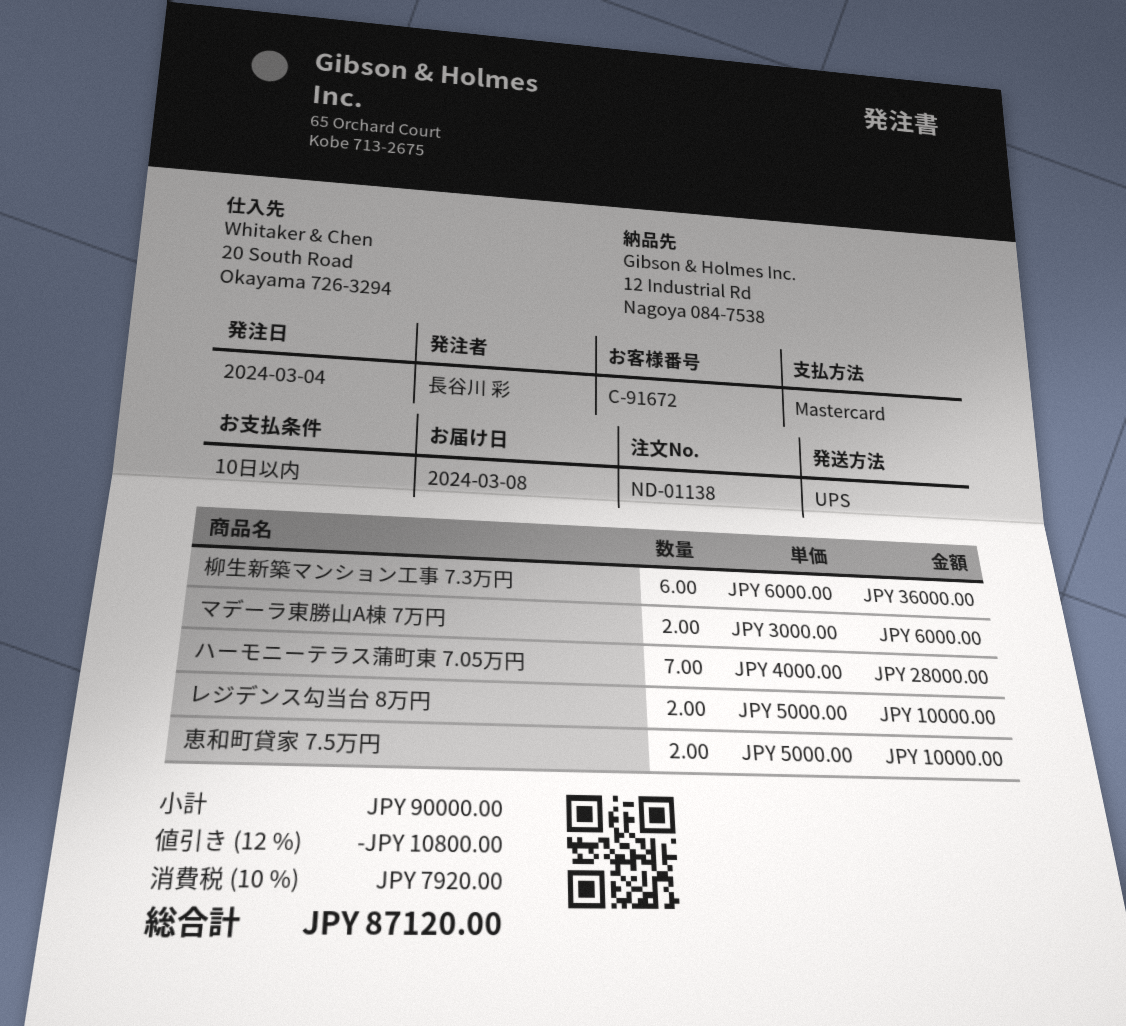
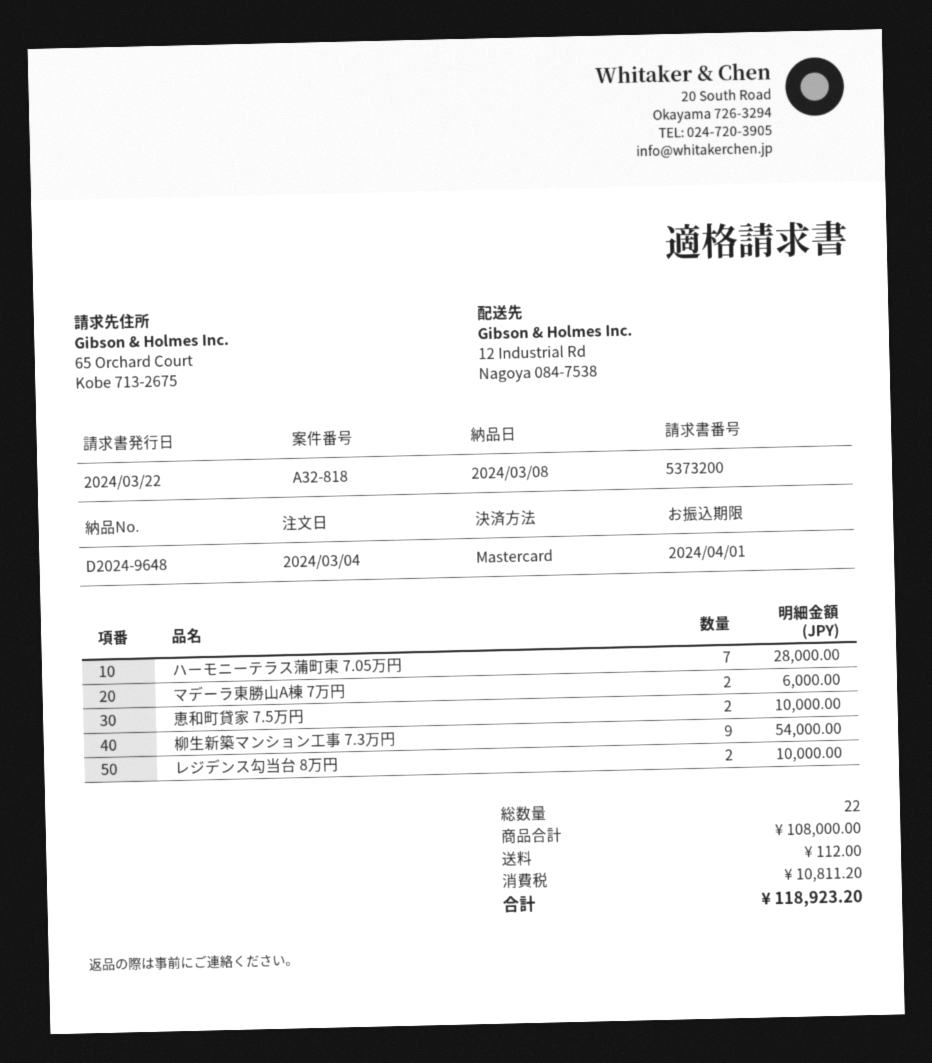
柳生新築マンション工事 7.3万円: 6 for 36000.00 -> 9 for 54000.00
subtotal: 90000.00 -> 108000.00
discount: 12% = 10800.00 -> none
shipping: none -> 112.00
tax: 7920.00 -> 10811.20
total: 87120.00 -> 118923.20

